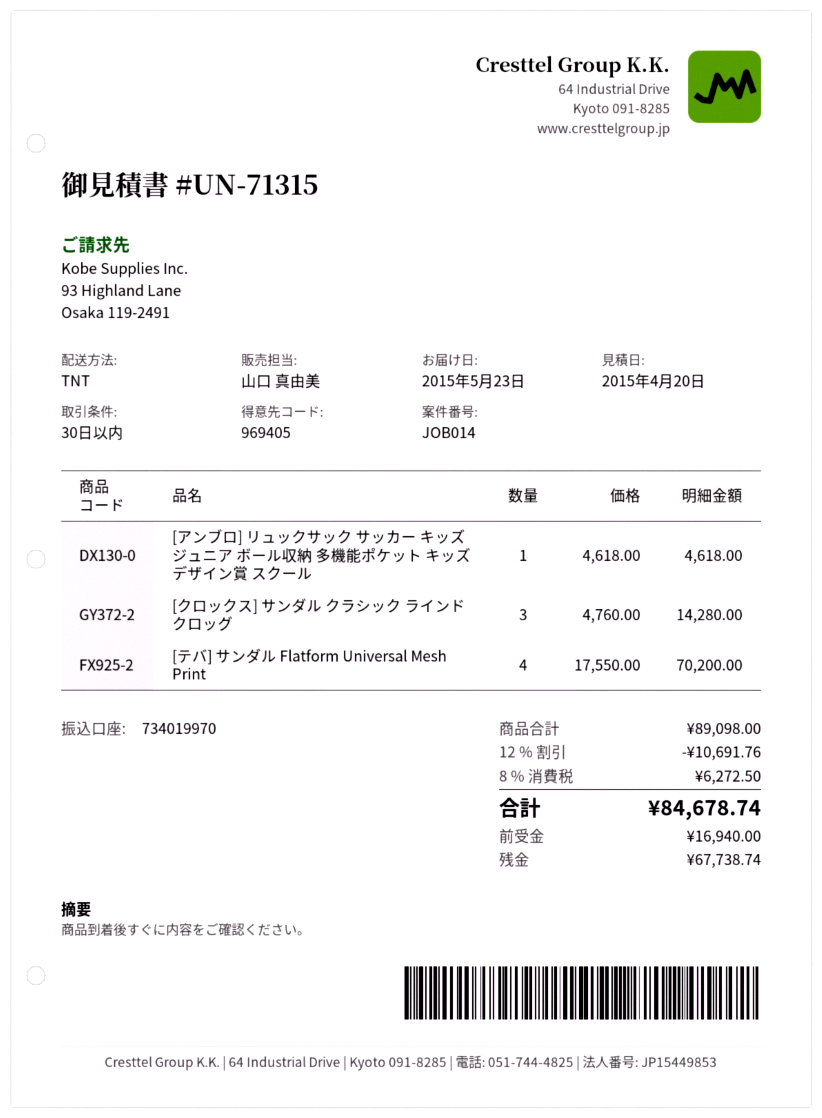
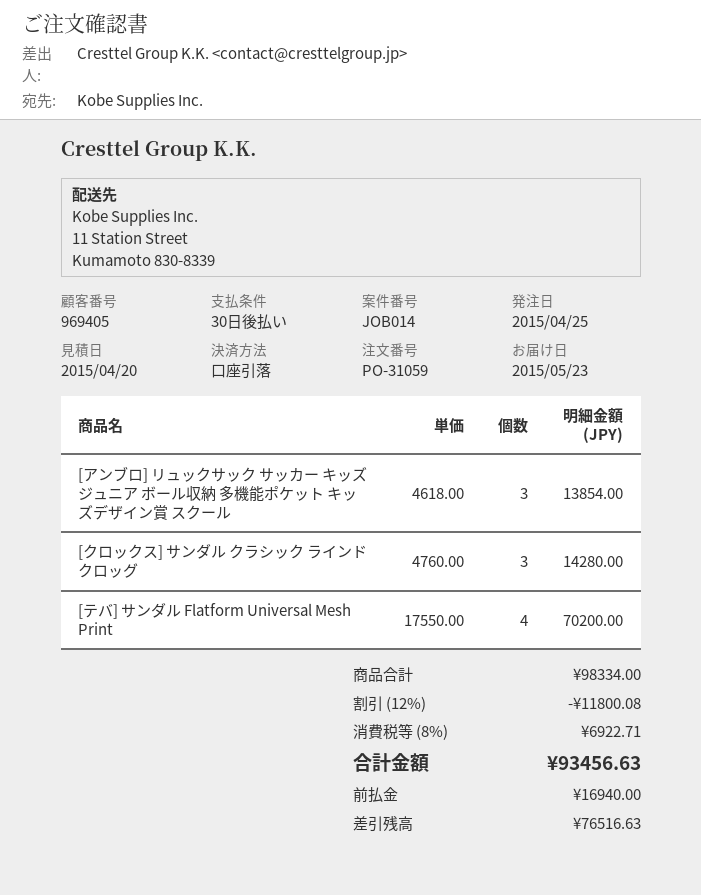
[アンブロ] リュックサック サッカー キッズ ジュニア ボール収納 多機能ポケット キッズデザイン賞 スクール: 1 x 4618.00 = 4618.00 -> 3 x 4618.00 = 13854.00
subtotal: 89098.00 -> 98334.00
discount: 12% = 10691.76 -> 12% = 11800.08
tax: 8% = 6272.50 -> 8% = 6922.71
total: 84678.74 -> 93456.63
balance: 67738.74 -> 76516.63

